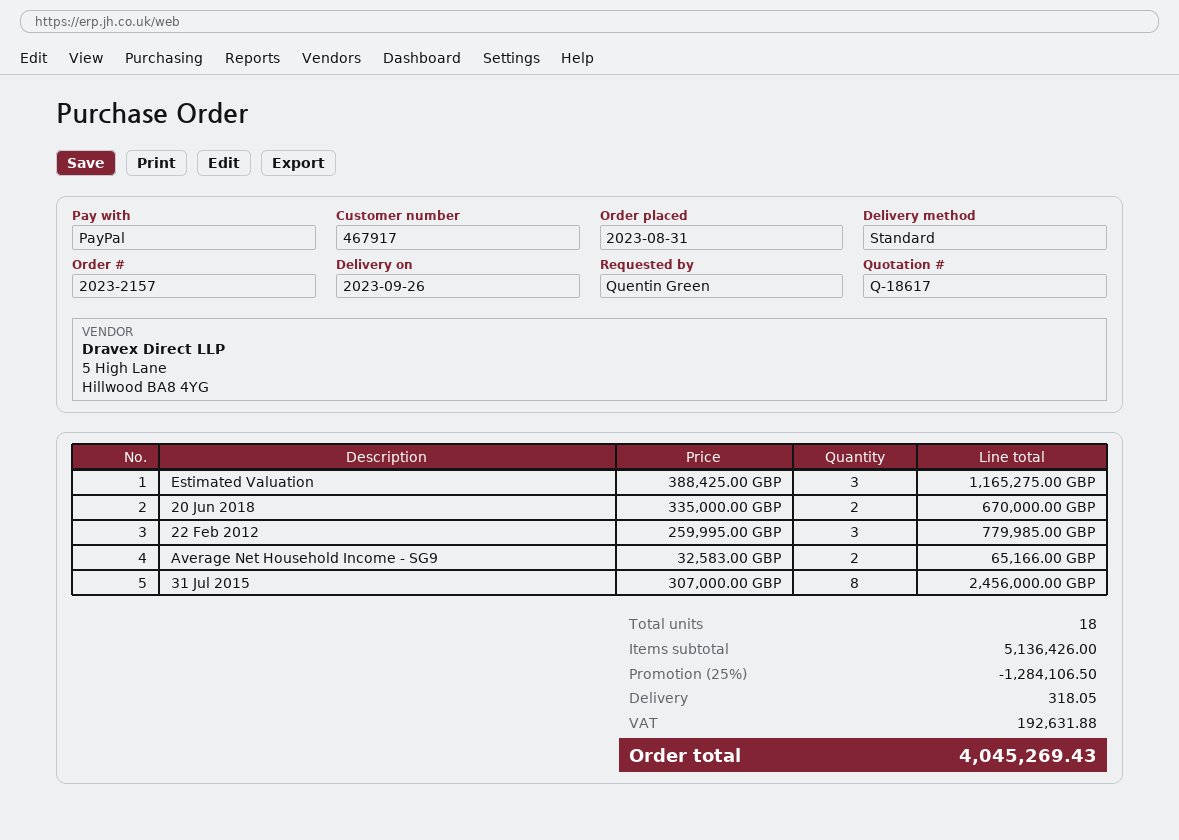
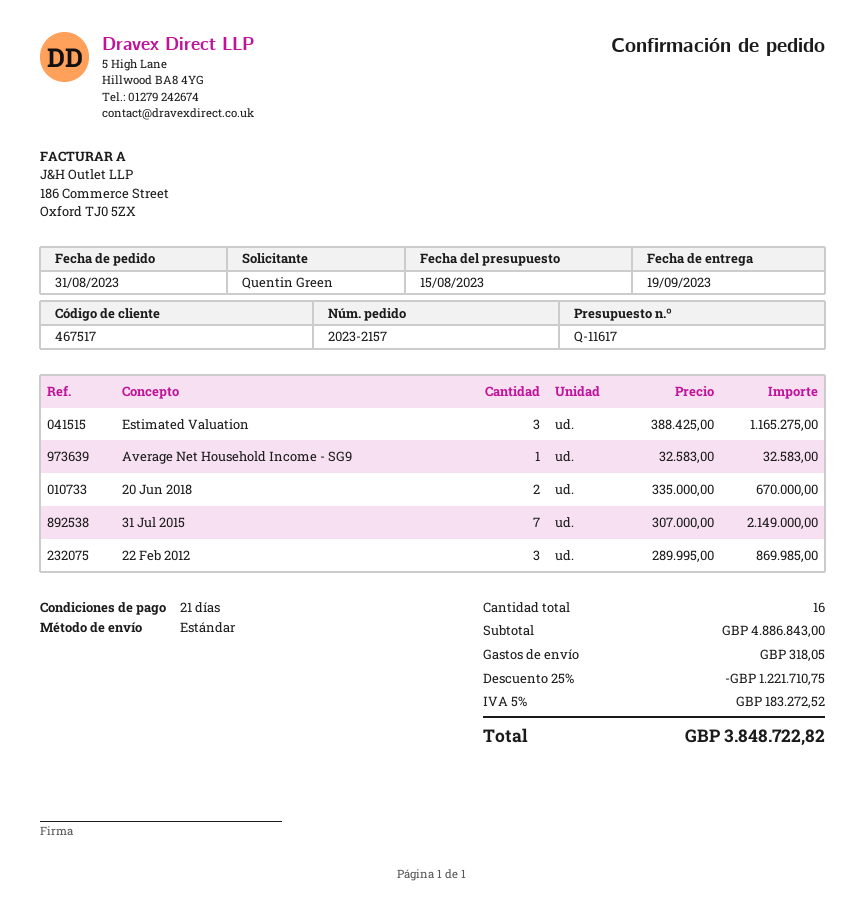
quote number: Q-18617 -> Q-11617
delivery date: 2023-09-26 -> 2023-09-19
customer number: 467917 -> 467517
22 Feb 2012: 3 x 259995.00 = 779985.00 -> 3 x 289995.00 = 869985.00
Average Net Household Income - SG9: 2 x 32583.00 = 65166.00 -> 1 x 32583.00 = 32583.00
31 Jul 2015: 8 x 307000.00 = 2456000.00 -> 7 x 307000.00 = 2149000.00
total quantity: 18 -> 16
subtotal: 5136426.00 -> 4886843.00
discount: 25% = 1284106.50 -> 25% = 1221710.75
tax: 192631.88 -> 183272.52
total: 4045269.43 -> 3848722.82

